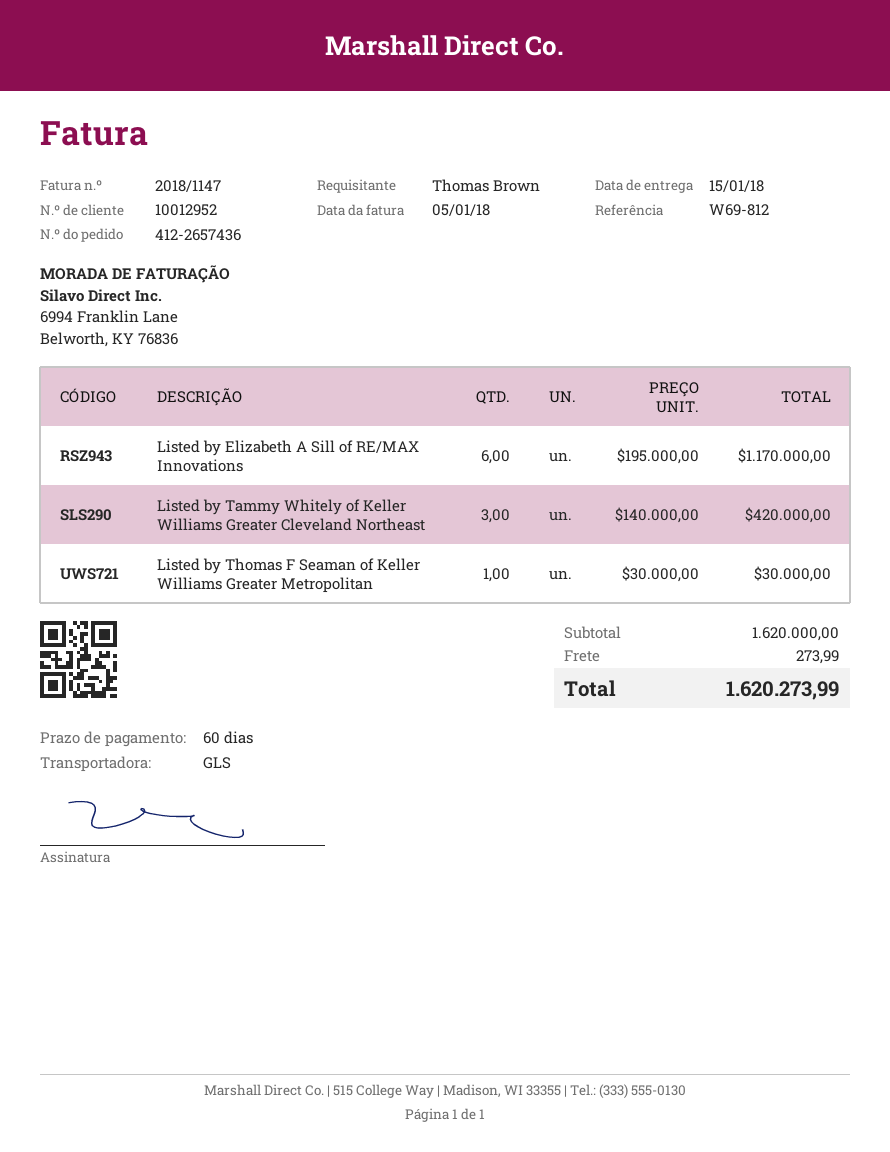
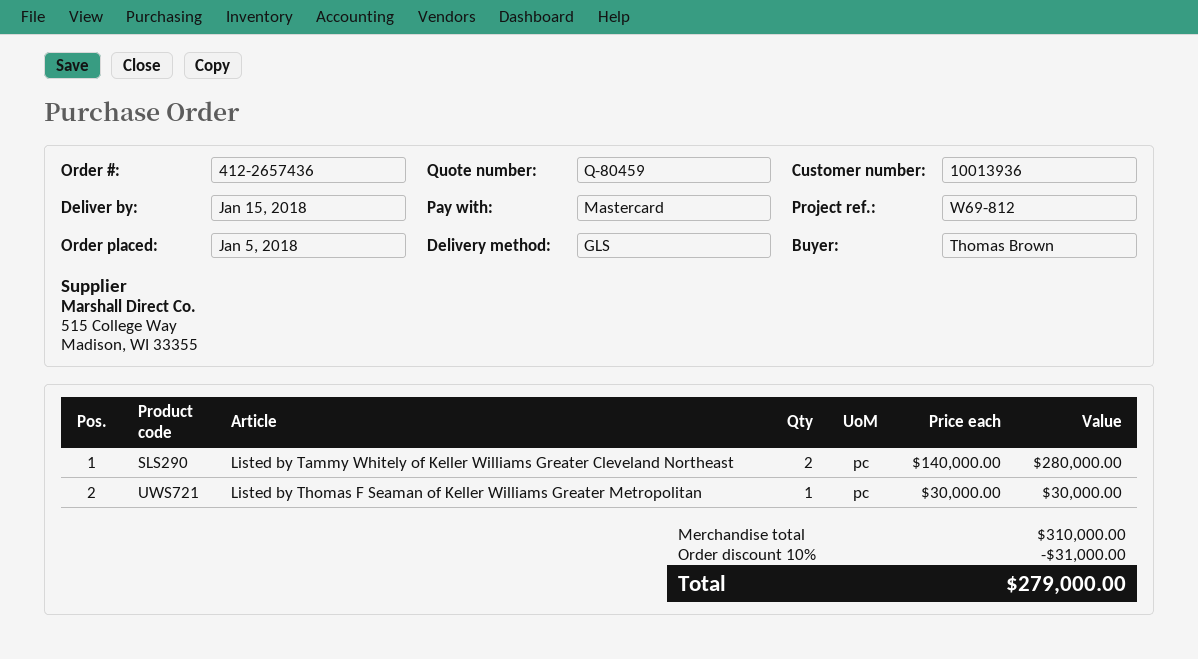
customer number: 10012952 -> 10013936
Listed by Elizabeth A Sill of RE/MAX Innovations: 6 x 195000.00 = 1170000.00 -> none
Listed by Tammy Whitely of Keller Williams Greater Cleveland Northeast: 3 x 140000.00 = 420000.00 -> 2 x 140000.00 = 280000.00
subtotal: 1620000.00 -> 310000.00
discount: none -> 10% = 31000.00
shipping: 273.99 -> none
total: 1620273.99 -> 279000.00

